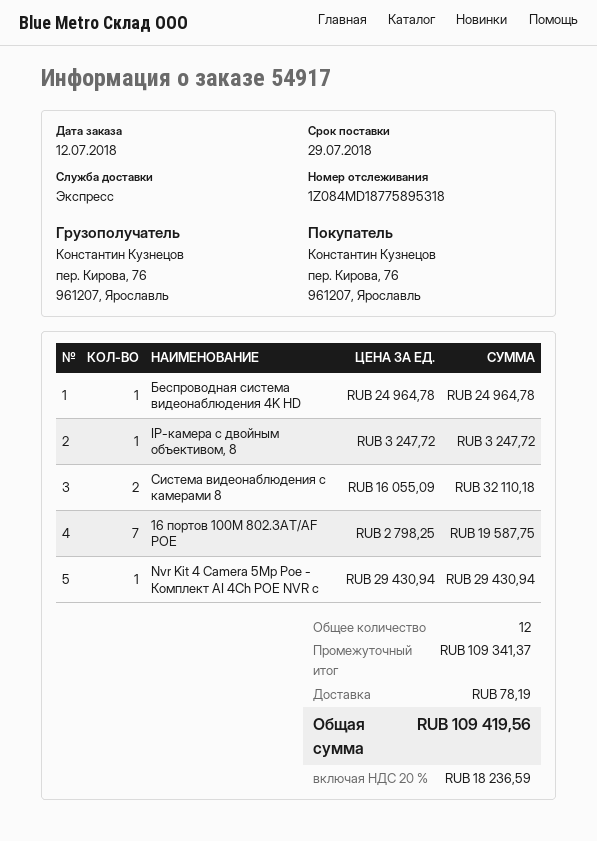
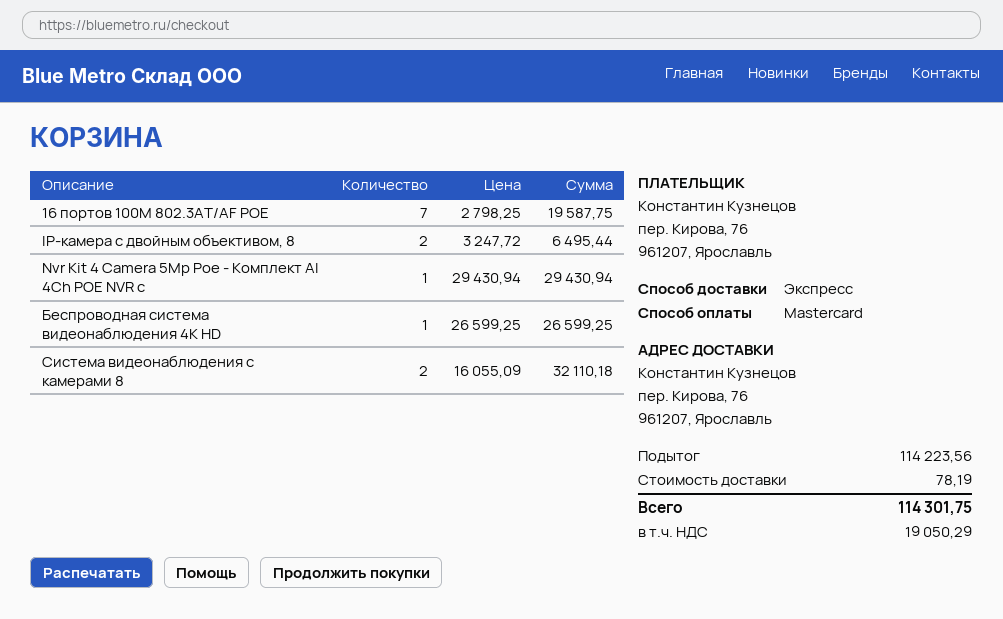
Беспроводная система видеонаблюдения 4K HD: 1 x 24964.78 = 24964.78 -> 1 x 26599.25 = 26599.25
IP-камера с двойным объективом, 8: 1 x 3247.72 = 3247.72 -> 2 x 3247.72 = 6495.44
subtotal: 109341.37 -> 114223.56
tax: 18236.59 -> 19050.29
total: 109419.56 -> 114301.75

